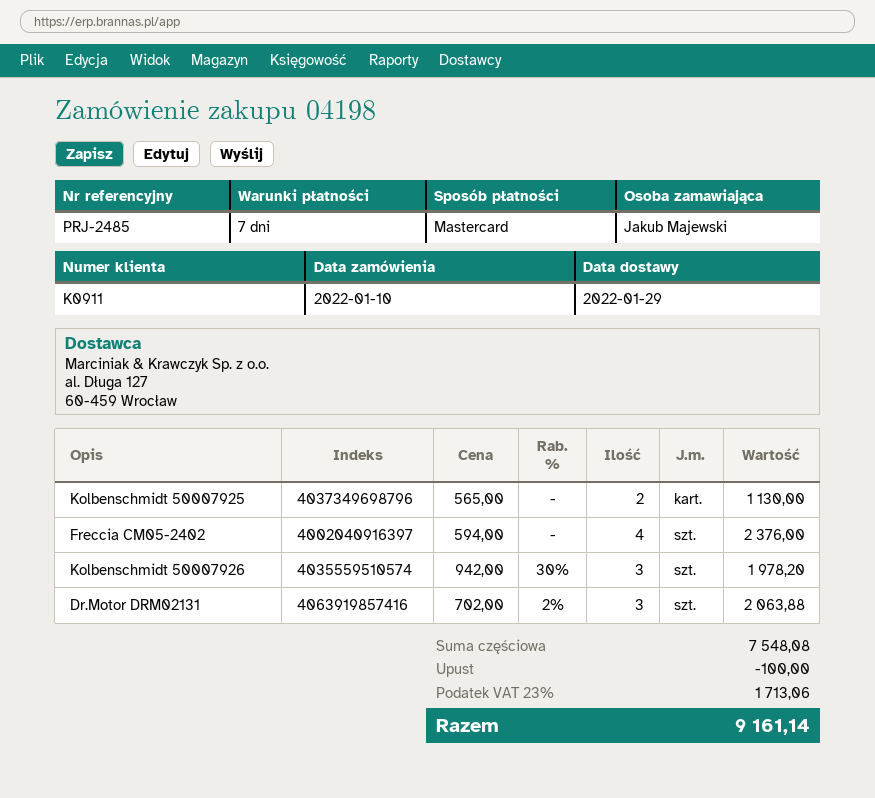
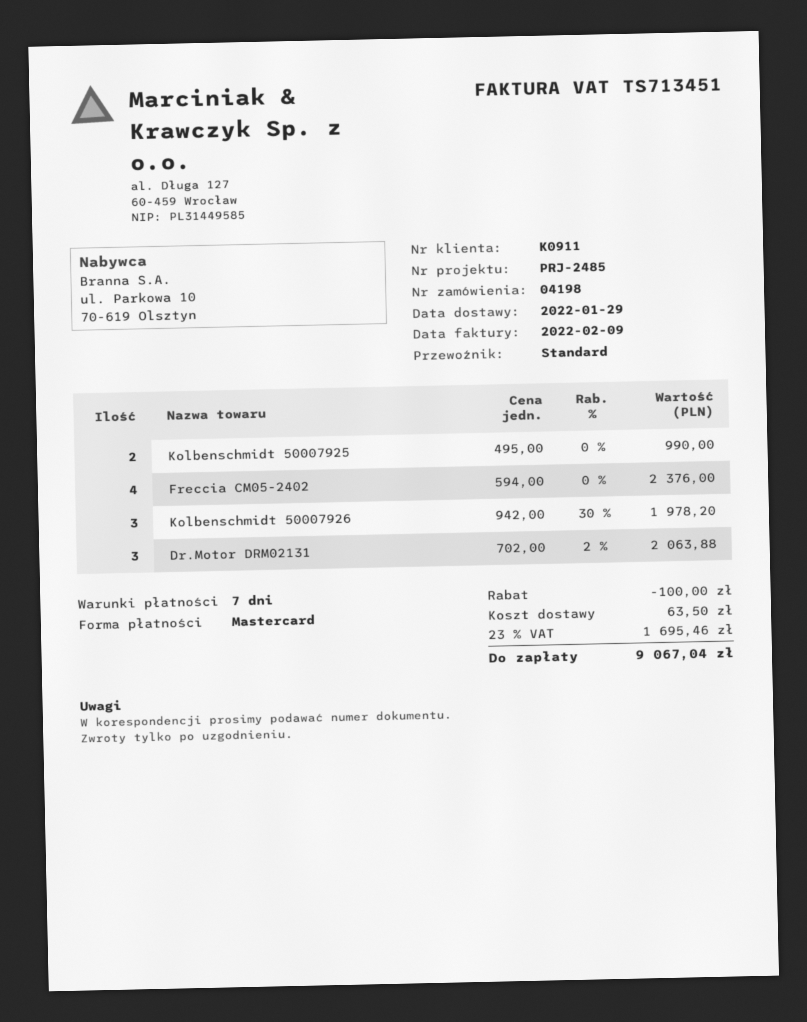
Kolbenschmidt 50007925: 2 x 565.00 = 1130.00 -> 2 x 495.00 = 990.00
shipping: none -> 63.50
tax: 23% = 1713.06 -> 23% = 1695.46
total: 9161.14 -> 9067.04

